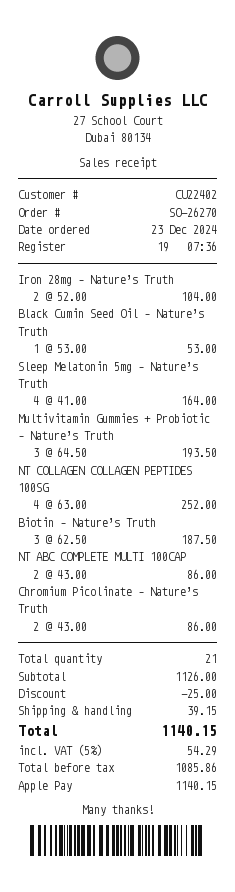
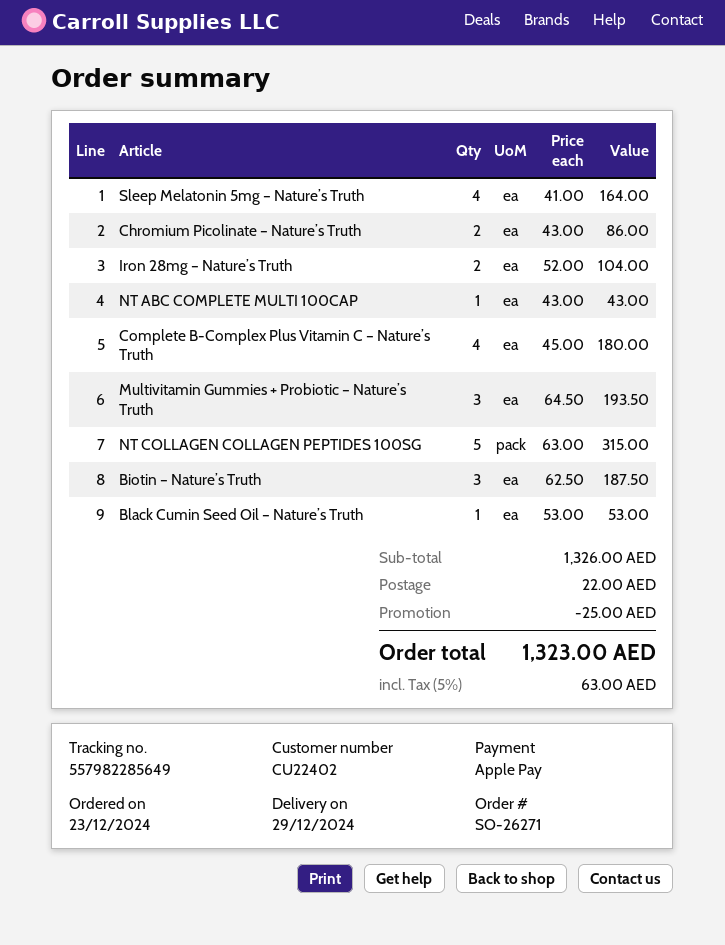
order number: SO-26270 -> SO-26271
NT COLLAGEN COLLAGEN PEPTIDES 100SG: 4 x 63.00 = 252.00 -> 5 x 63.00 = 315.00
NT ABC COMPLETE MULTI 100CAP: 2 x 43.00 = 86.00 -> 1 x 43.00 = 43.00
Complete B-Complex Plus Vitamin C – Nature’s Truth: none -> 4 x 45.00 = 180.00
subtotal: 1126.00 -> 1326.00
shipping: 39.15 -> 22.00
tax: 5% = 54.29 -> 5% = 63.00
total: 1140.15 -> 1323.00

